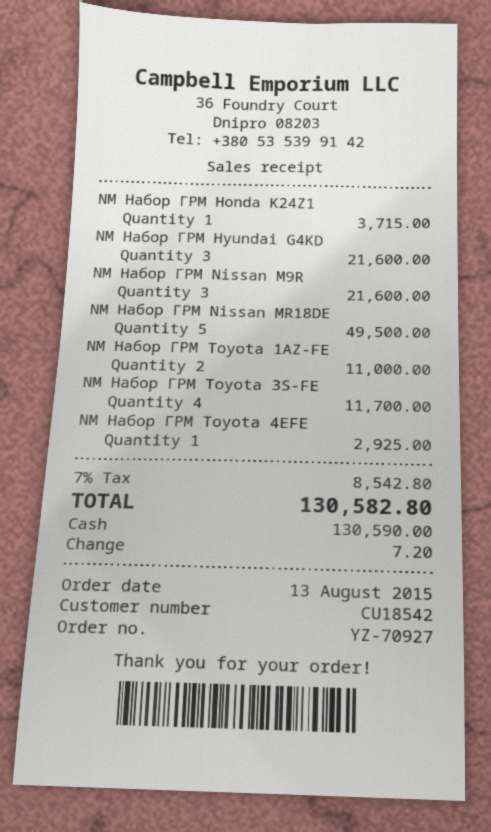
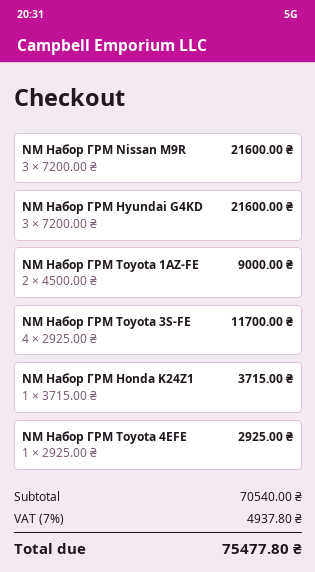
NM Набор ГРМ Nissan MR18DE: 5 for 49500.00 -> none
NM Набор ГРМ Toyota 1AZ-FE: 2 for 11000.00 -> 2 for 9000.00
tax: 7% = 8542.80 -> 7% = 4937.80
total: 130582.80 -> 75477.80

